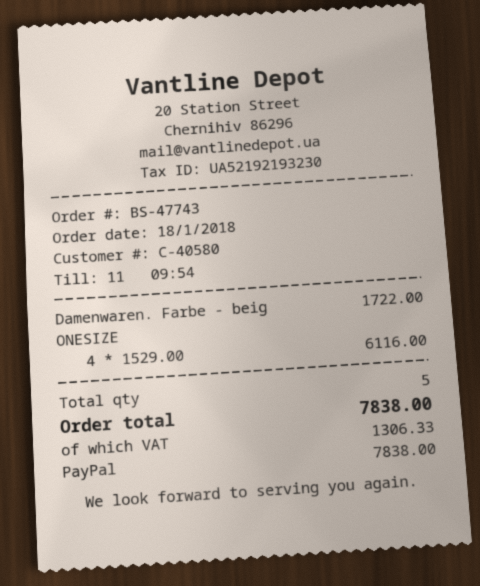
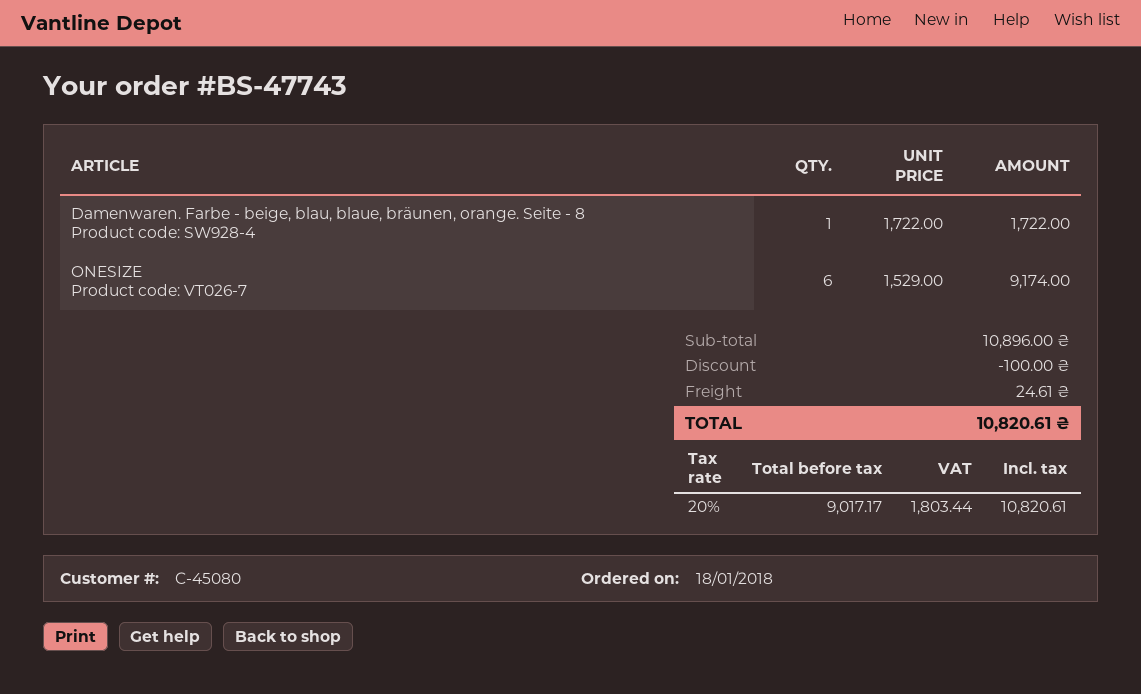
customer number: C-40580 -> C-45080
ONESIZE: 4 x 1529.00 = 6116.00 -> 6 x 1529.00 = 9174.00
discount: none -> 100.00
shipping: none -> 24.61
tax: 1306.33 -> 1803.44
total: 7838.00 -> 10820.61

